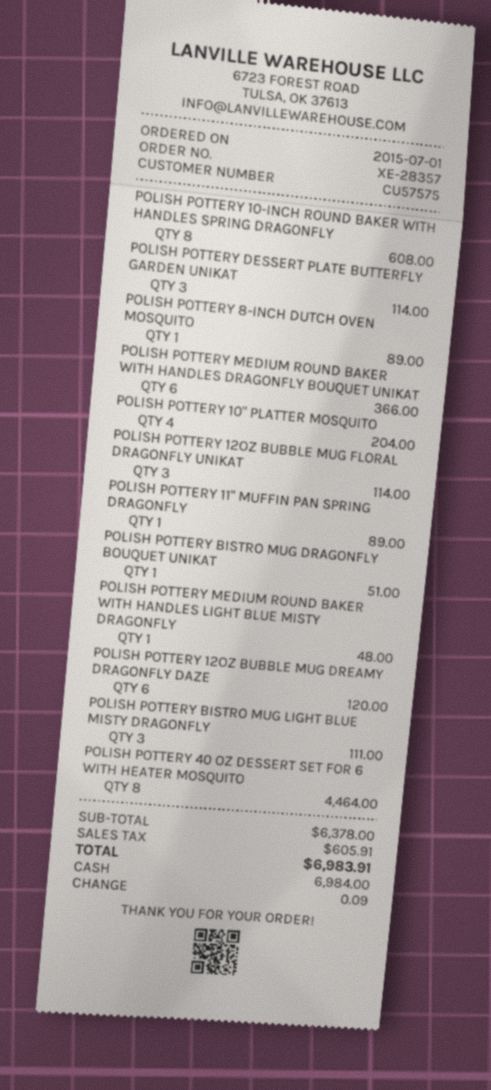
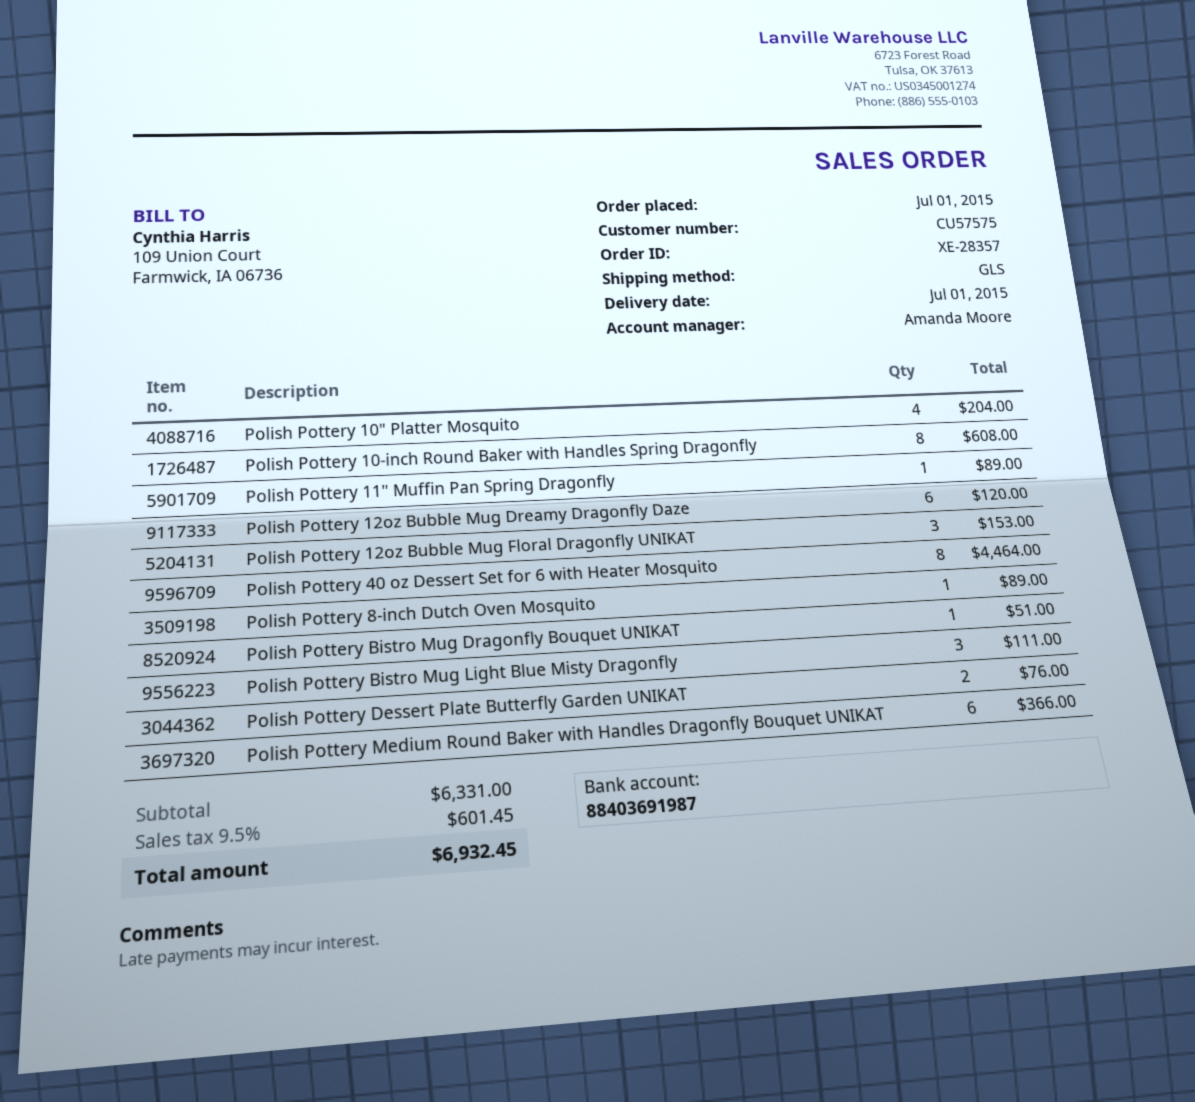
POLISH POTTERY DESSERT PLATE BUTTERFLY GARDEN UNIKAT: 3 for 114.00 -> 2 for 76.00
POLISH POTTERY 12OZ BUBBLE MUG FLORAL DRAGONFLY UNIKAT: 3 for 114.00 -> 3 for 153.00
POLISH POTTERY MEDIUM ROUND BAKER WITH HANDLES LIGHT BLUE MISTY DRAGONFLY: 1 for 48.00 -> none
subtotal: 6378.00 -> 6331.00
tax: 605.91 -> 601.45
total: 6983.91 -> 6932.45

